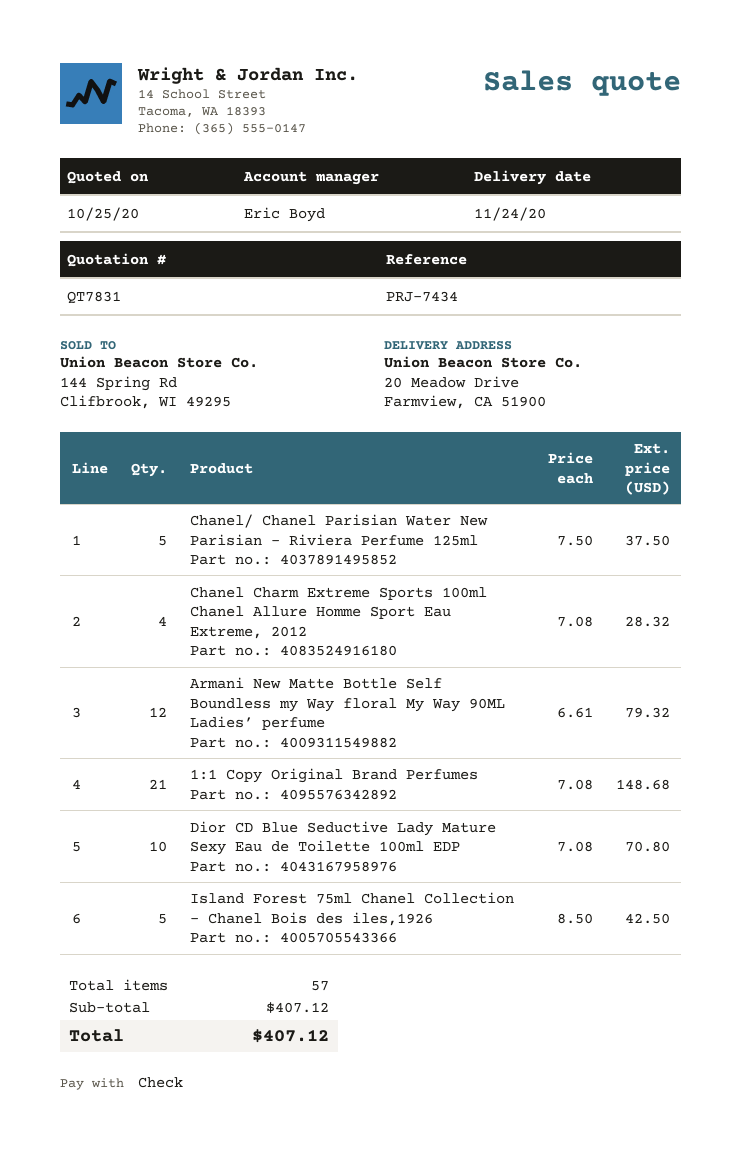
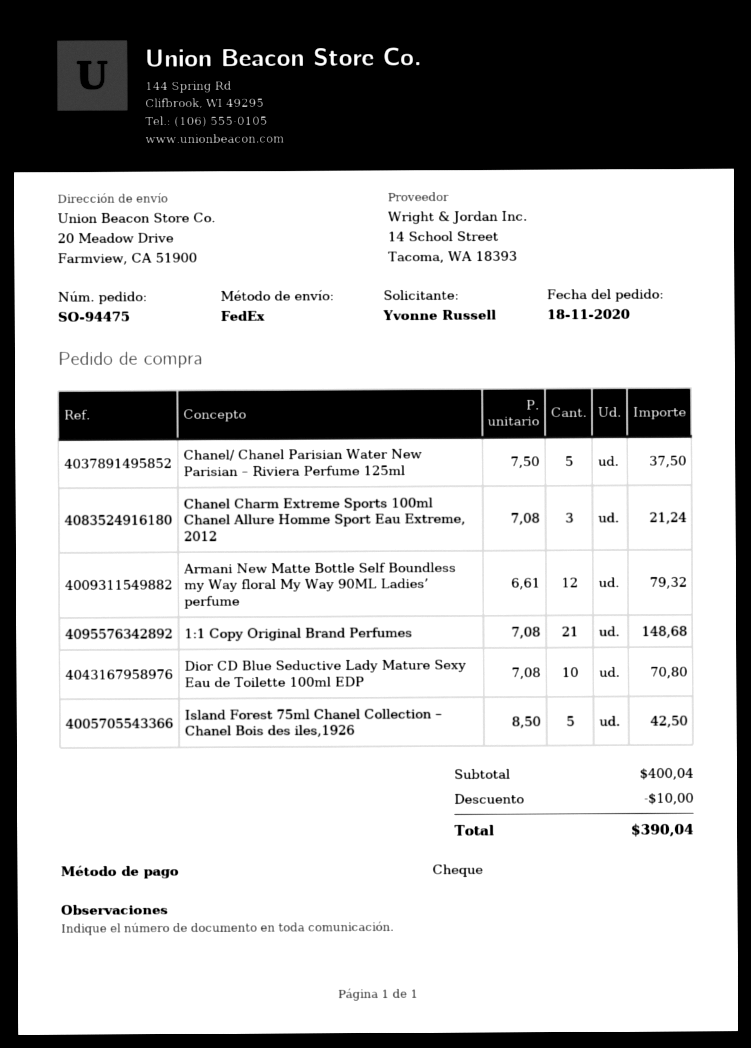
Chanel Charm Extreme Sports 100ml Chanel Allure Homme Sport Eau Extreme, 2012: 4 x 7.08 = 28.32 -> 3 x 7.08 = 21.24
subtotal: 407.12 -> 400.04
discount: none -> 10.00
total: 407.12 -> 390.04

